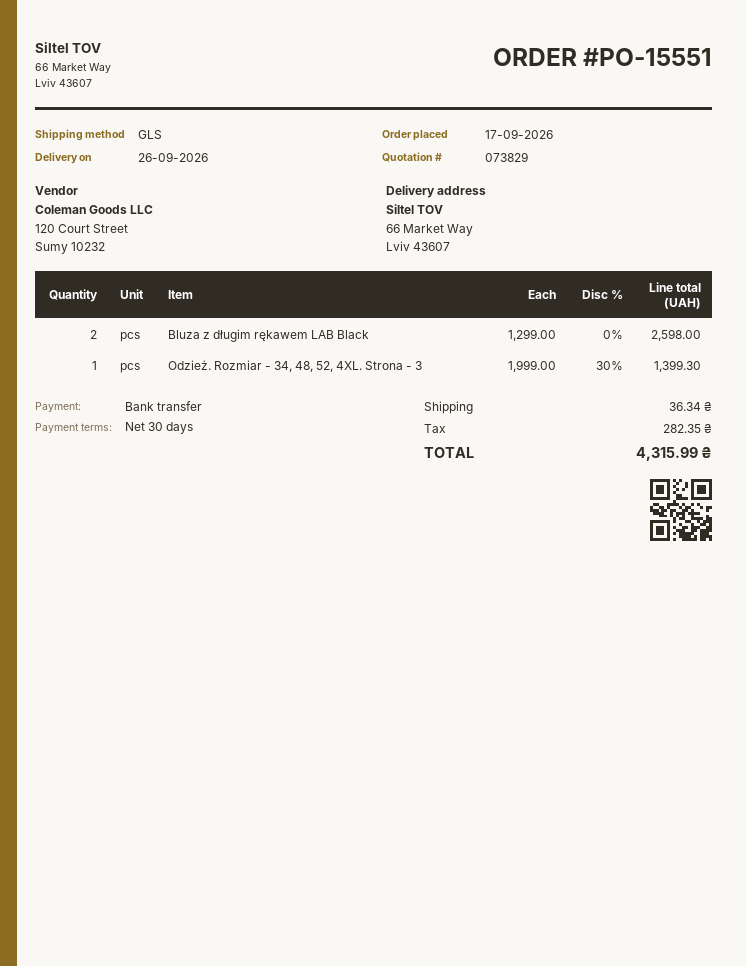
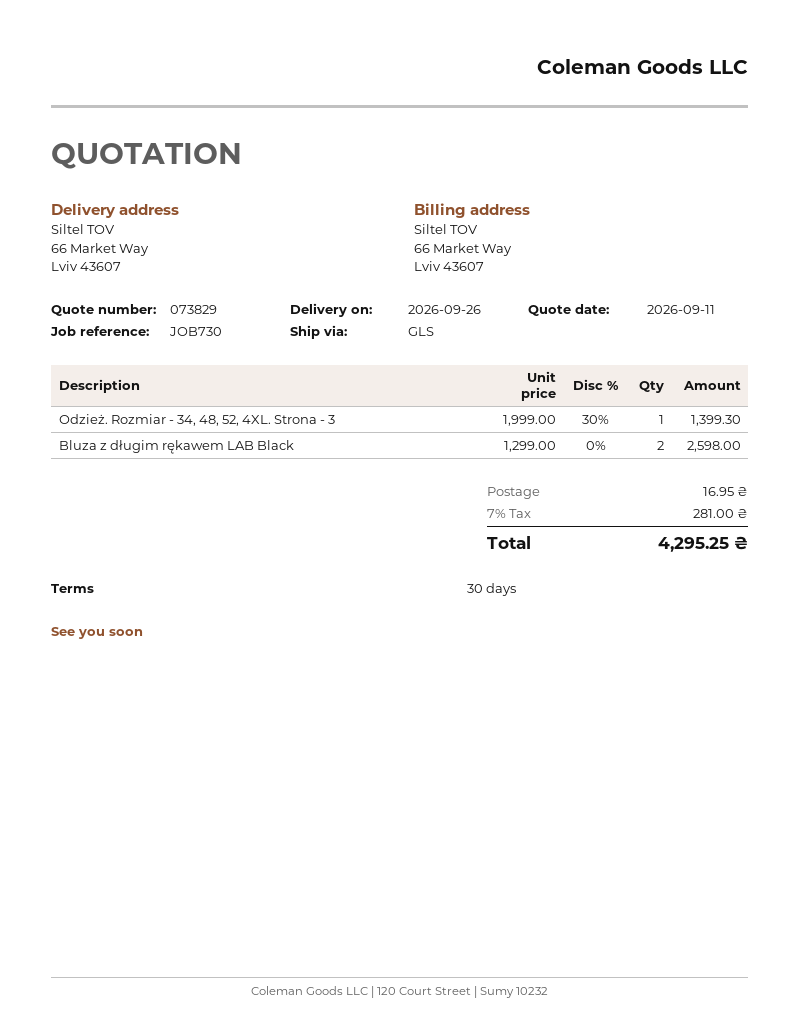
shipping: 36.34 -> 16.95
tax: 282.35 -> 281.00
total: 4315.99 -> 4295.25

